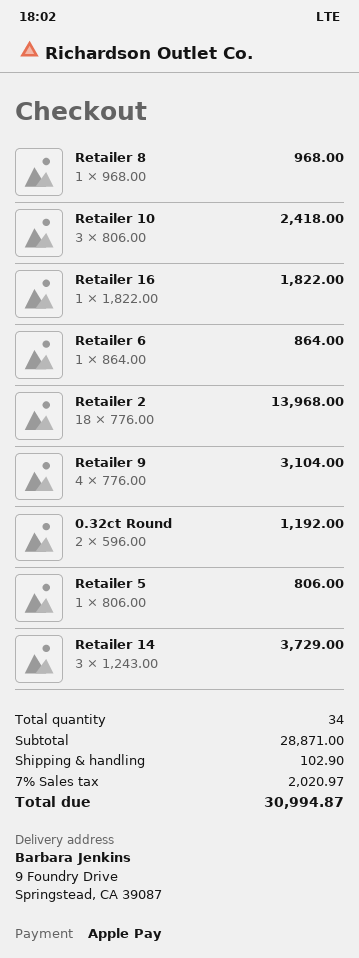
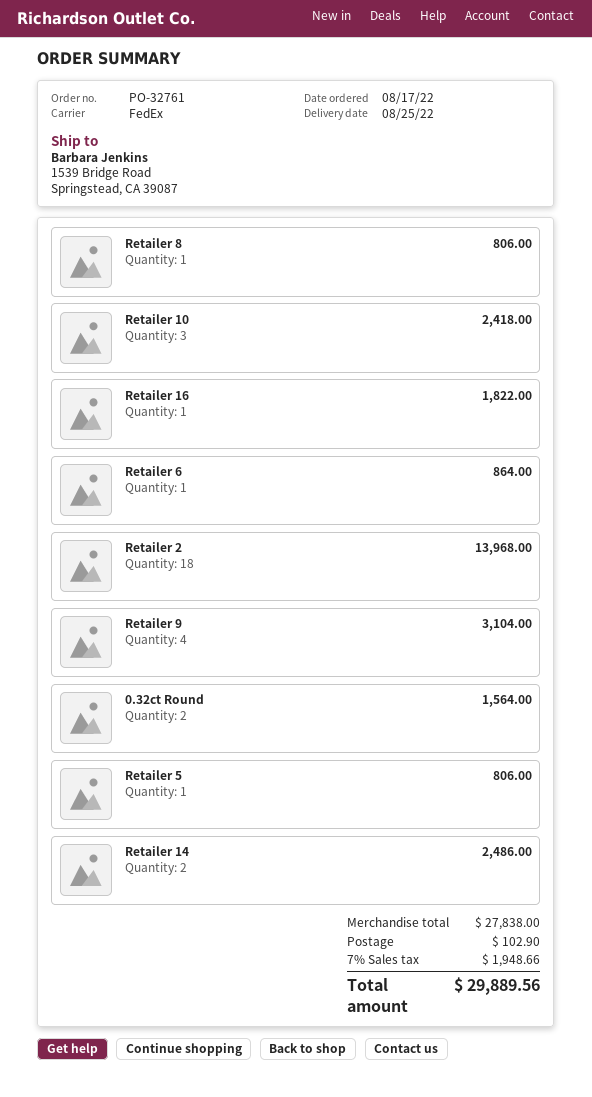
ship to: 9 Foundry Drive, Springstead, CA 39087 -> 1539 Bridge Road, Springstead, CA 39087
Retailer 8: 1 for 968.00 -> 1 for 806.00
0.32ct Round: 2 for 1192.00 -> 2 for 1564.00
Retailer 14: 3 for 3729.00 -> 2 for 2486.00
subtotal: 28871.00 -> 27838.00
tax: 7% = 2020.97 -> 7% = 1948.66
total: 30994.87 -> 29889.56

